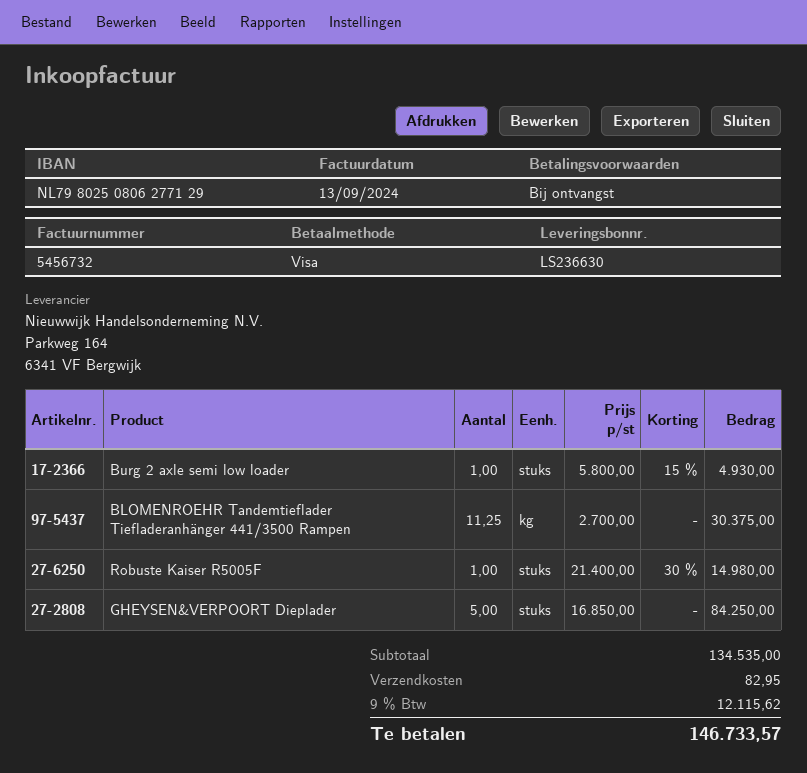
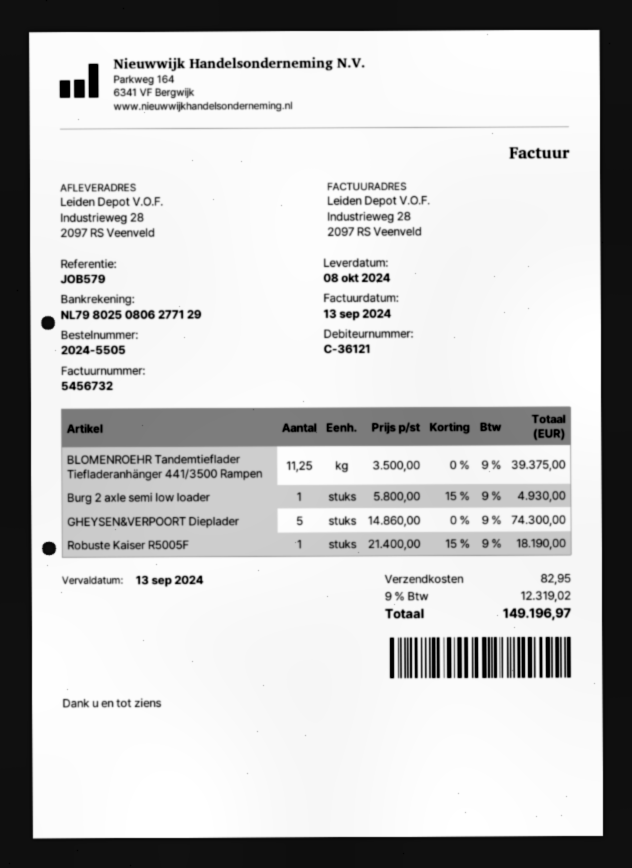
BLOMENROEHR Tandemtieflader Tiefladeranhänger 441/3500 Rampen: 11.25 x 2700.00 = 30375.00 -> 11.25 x 3500.00 = 39375.00
Robuste Kaiser R5005F: 1 x 21400.00 - 30% = 14980.00 -> 1 x 21400.00 - 15% = 18190.00
GHEYSEN&VERPOORT Dieplader: 5 x 16850.00 = 84250.00 -> 5 x 14860.00 = 74300.00
tax: 9% = 12115.62 -> 9% = 12319.02
total: 146733.57 -> 149196.97

